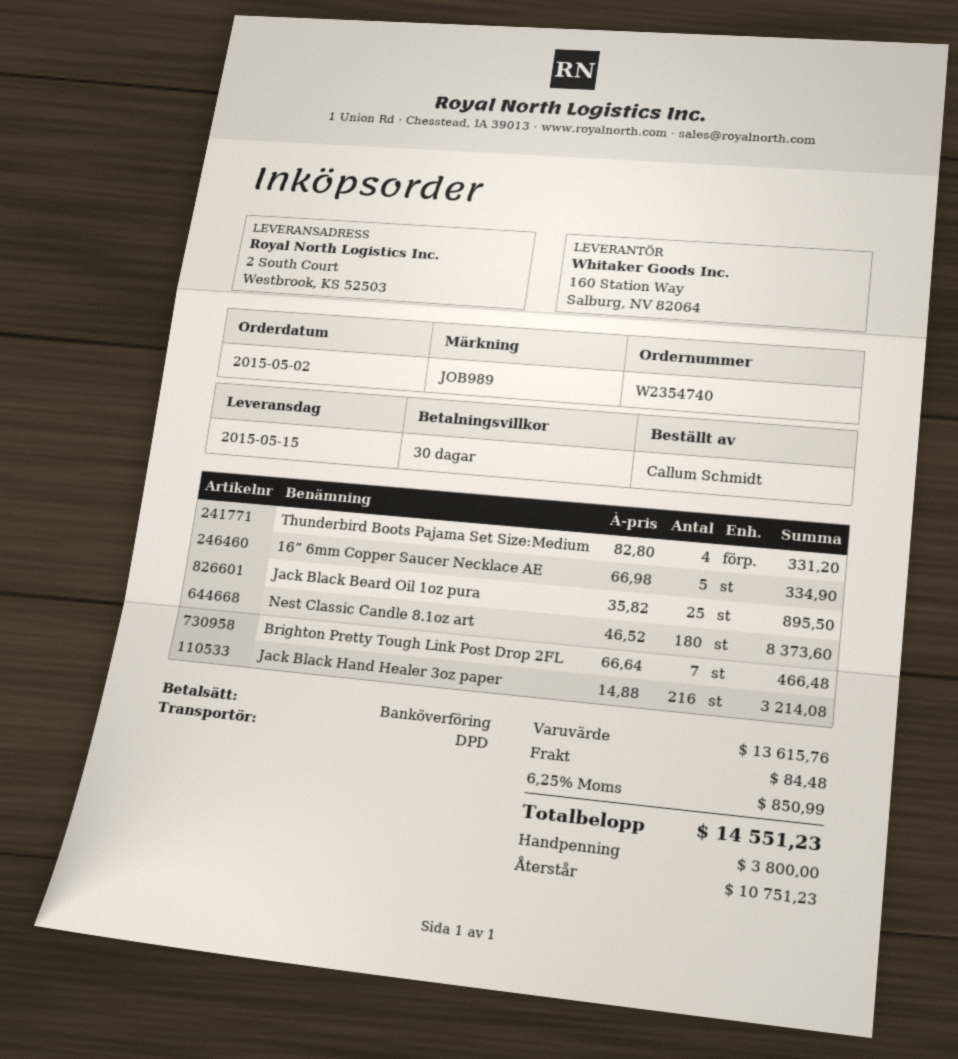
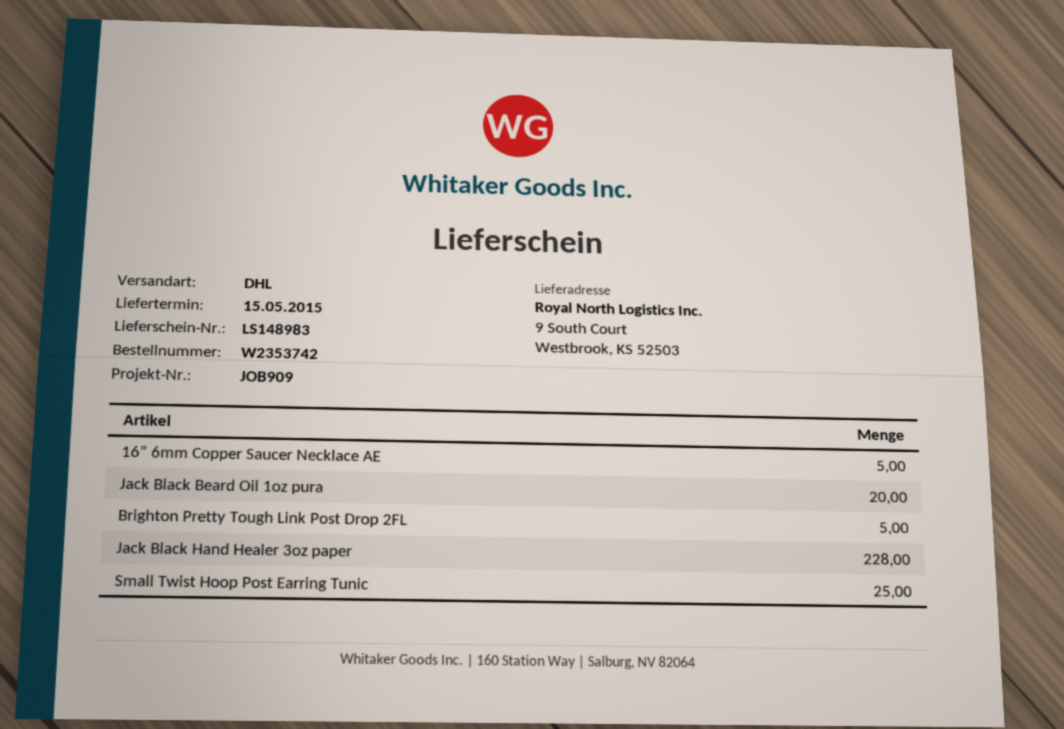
order number: W2354740 -> W2353742
reference: JOB989 -> JOB909
shipping method: DPD -> DHL
ship to: 2 South Court, Westbrook, KS 52503 -> 9 South Court, Westbrook, KS 52503
Thunderbird Boots Pajama Set Size:Medium: 4 -> none
Jack Black Beard Oil 1oz pura: 25 -> 20
Nest Classic Candle 8.1oz art: 180 -> none
Brighton Pretty Tough Link Post Drop 2FL: 7 -> 5
Jack Black Hand Healer 3oz paper: 216 -> 228
Small Twist Hoop Post Earring Tunic: none -> 25

